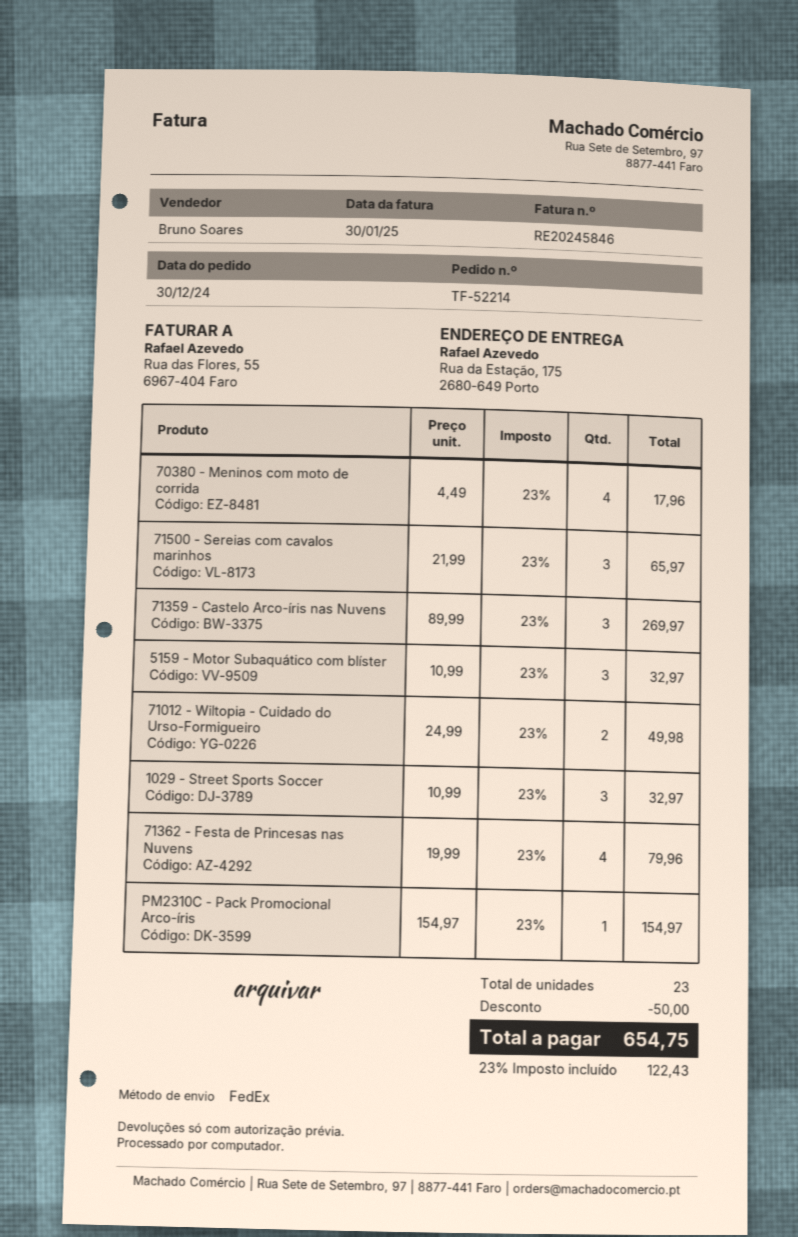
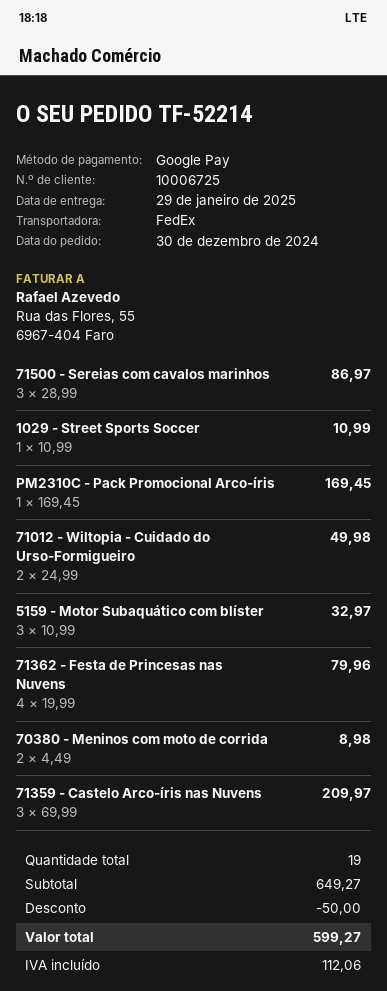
70380 - Meninos com moto de corrida: 4 x 4.49 = 17.96 -> 2 x 4.49 = 8.98
71500 - Sereias com cavalos marinhos: 3 x 21.99 = 65.97 -> 3 x 28.99 = 86.97
71359 - Castelo Arco-íris nas Nuvens: 3 x 89.99 = 269.97 -> 3 x 69.99 = 209.97
1029 - Street Sports Soccer: 3 x 10.99 = 32.97 -> 1 x 10.99 = 10.99
PM2310C - Pack Promocional Arco-íris: 1 x 154.97 = 154.97 -> 1 x 169.45 = 169.45
total quantity: 23 -> 19
tax: 122.43 -> 112.06
total: 654.75 -> 599.27

